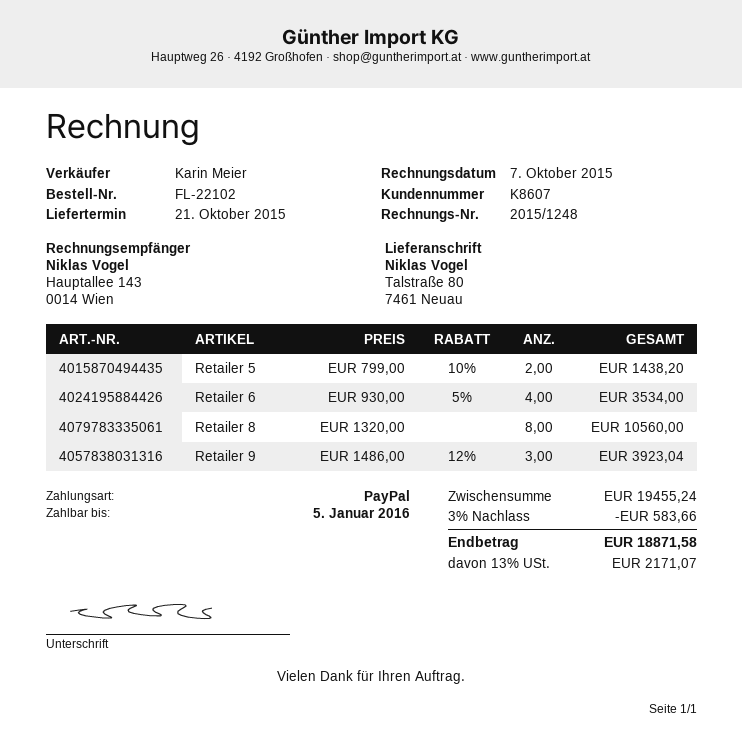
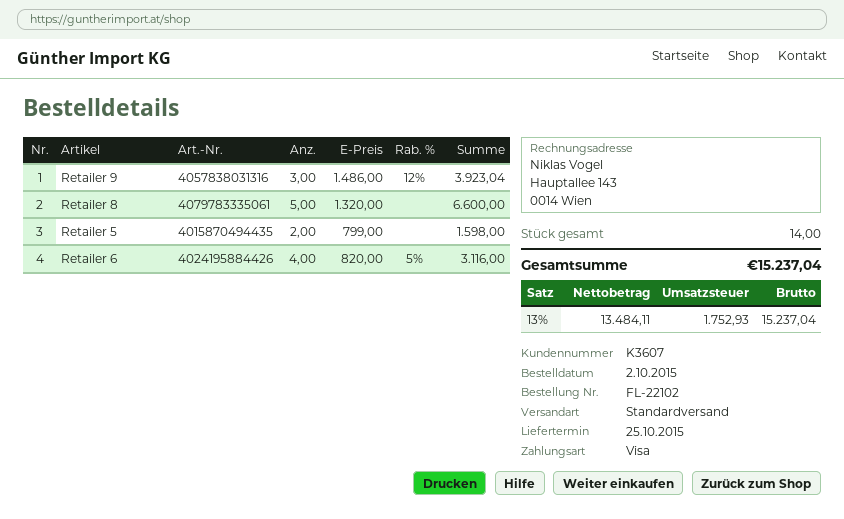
delivery date: 2015-10-21 -> 2015-10-25
customer number: K8607 -> K3607
payment method: PayPal -> Visa
Retailer 5: 2 x 799.00 - 10% = 1438.20 -> 2 x 799.00 = 1598.00
Retailer 6: 4 x 930.00 - 5% = 3534.00 -> 4 x 820.00 - 5% = 3116.00
Retailer 8: 8 x 1320.00 = 10560.00 -> 5 x 1320.00 = 6600.00
discount: 3% = 583.66 -> none
tax: 13% = 2171.07 -> 13% = 1752.93
total: 18871.58 -> 15237.04

